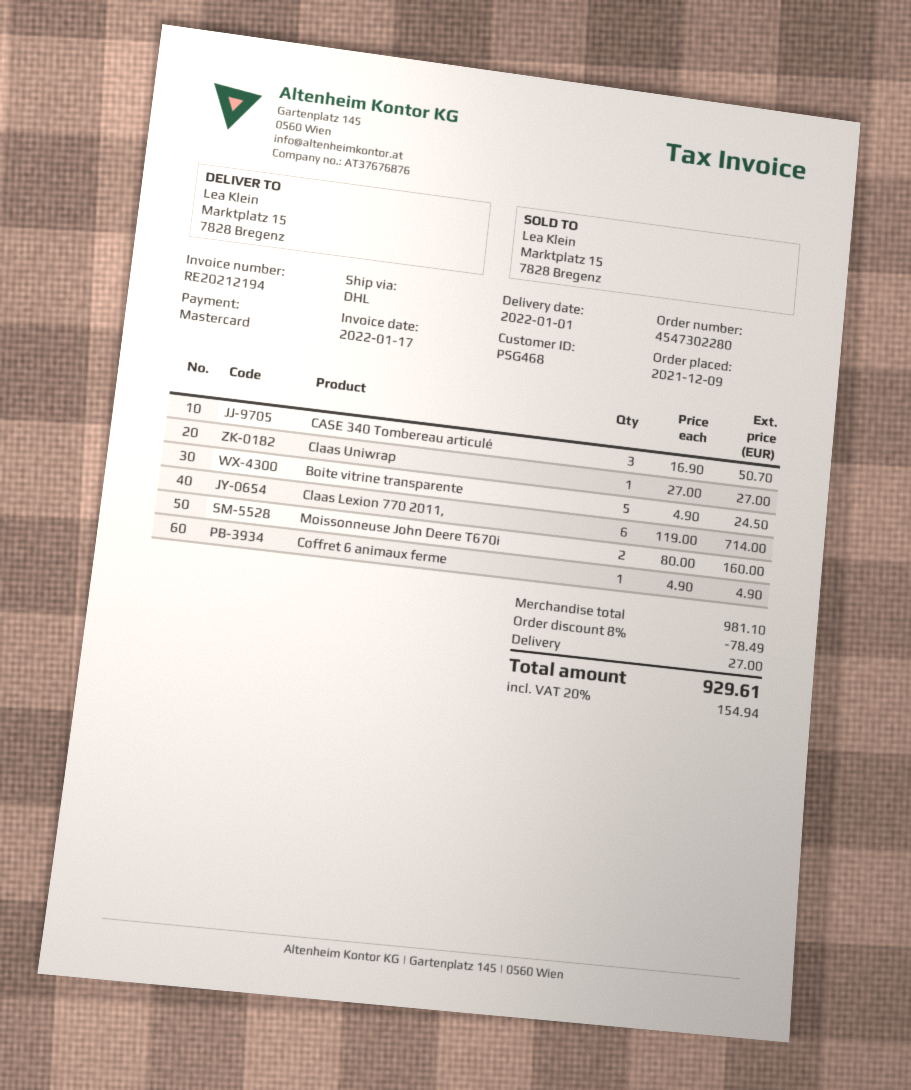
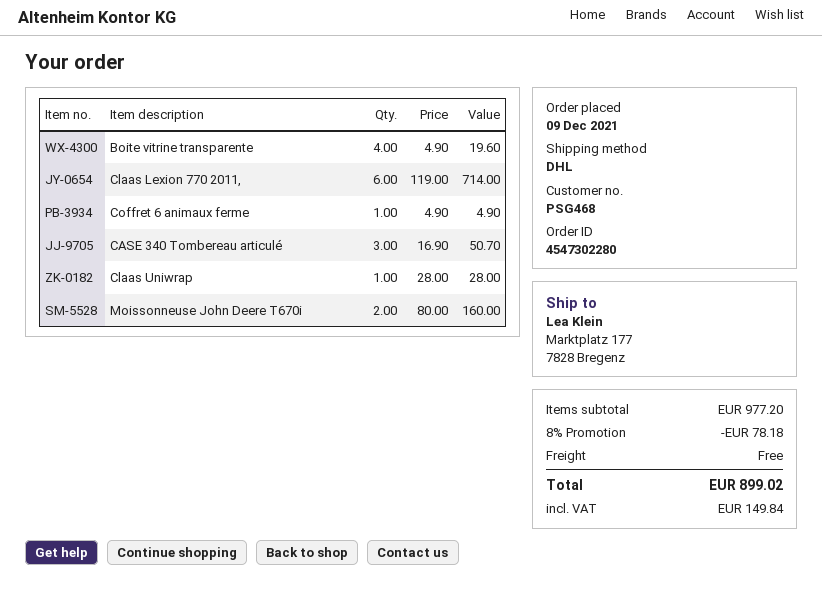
ship to: Marktplatz 15, 7828 Bregenz -> Marktplatz 177, 7828 Bregenz
Claas Uniwrap: 1 x 27.00 = 27.00 -> 1 x 28.00 = 28.00
Boite vitrine transparente: 5 x 4.90 = 24.50 -> 4 x 4.90 = 19.60
subtotal: 981.10 -> 977.20
discount: 8% = 78.49 -> 8% = 78.18
shipping: 27.00 -> 0.00
tax: 154.94 -> 149.84
total: 929.61 -> 899.02

